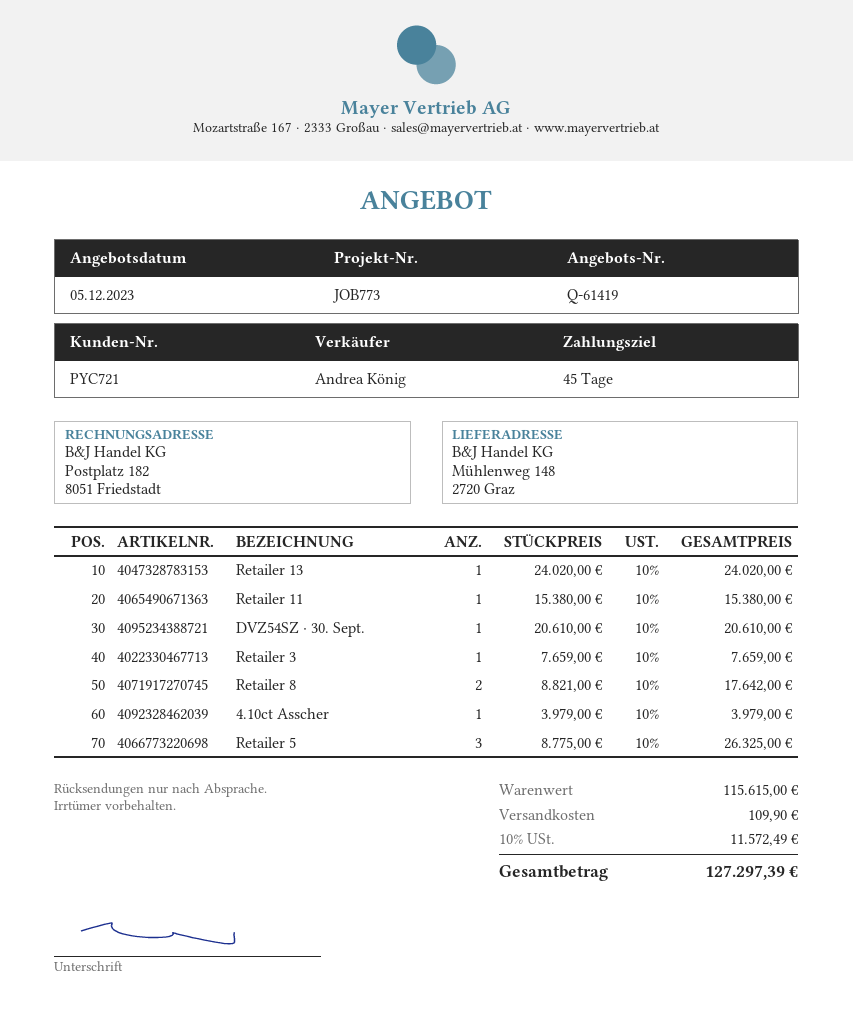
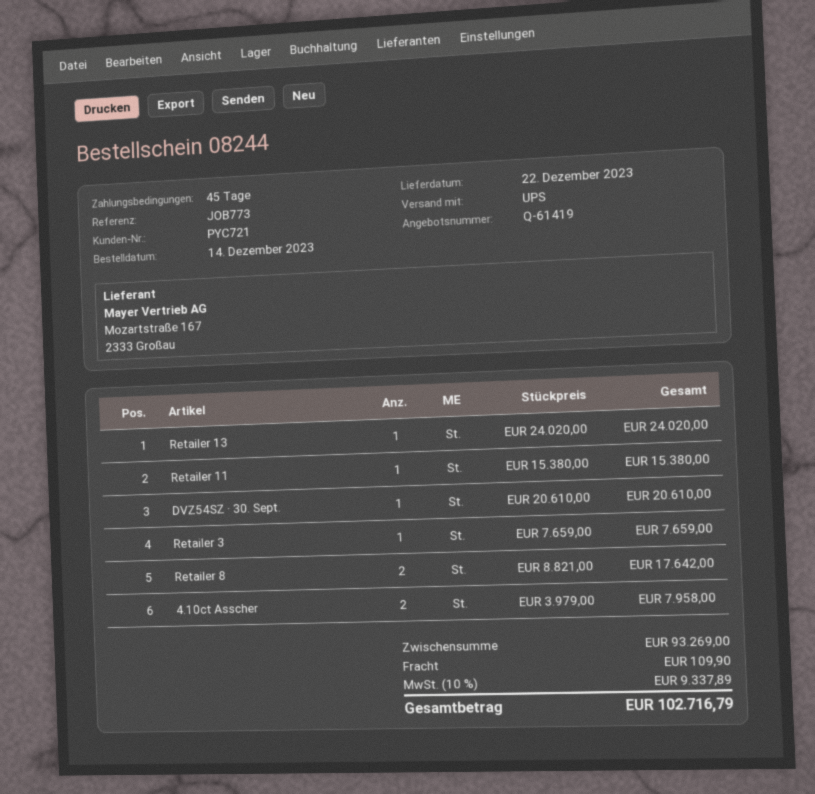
4.10ct Asscher: 1 x 3979.00 = 3979.00 -> 2 x 3979.00 = 7958.00
Retailer 5: 3 x 8775.00 = 26325.00 -> none
subtotal: 115615.00 -> 93269.00
tax: 10% = 11572.49 -> 10% = 9337.89
total: 127297.39 -> 102716.79

